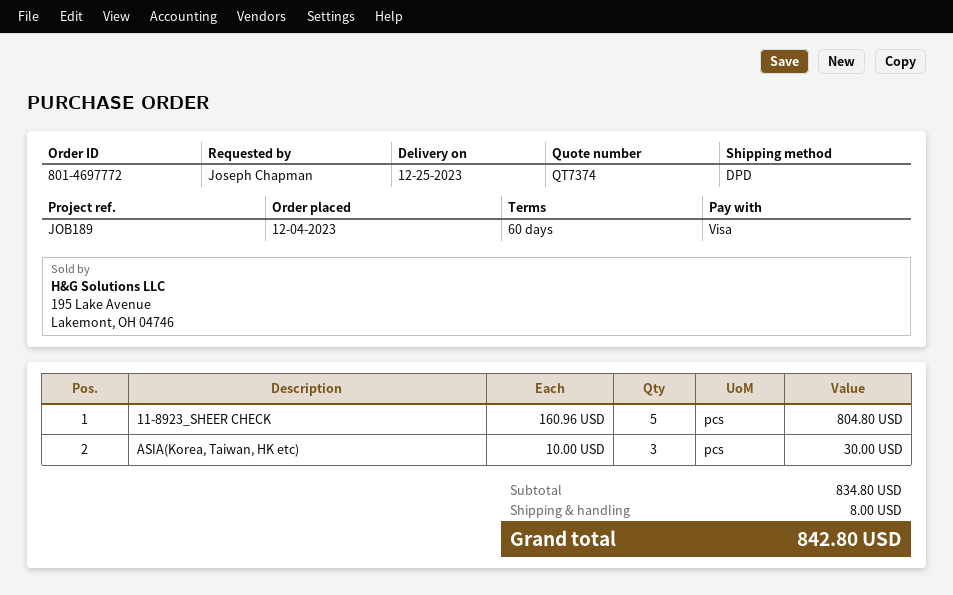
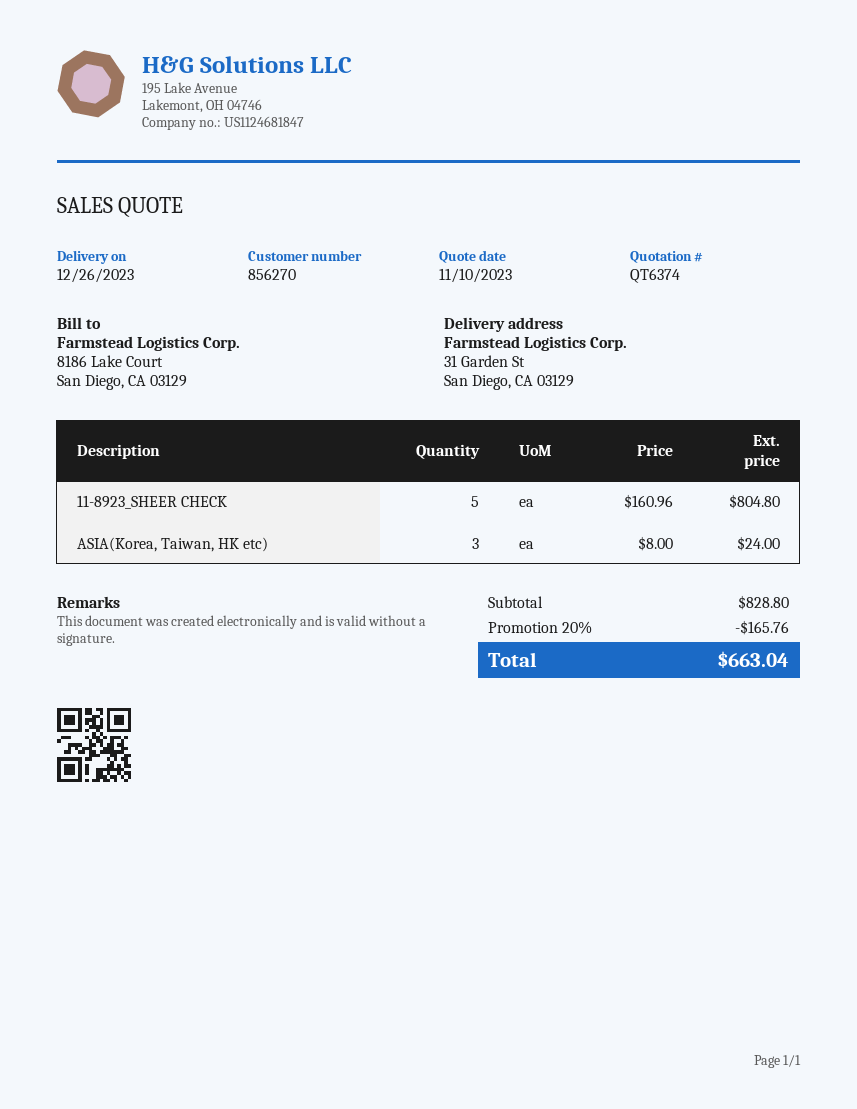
quote number: QT7374 -> QT6374
delivery date: 2023-12-25 -> 2023-12-26
ASIA(Korea, Taiwan, HK etc): 3 x 10.00 = 30.00 -> 3 x 8.00 = 24.00
subtotal: 834.80 -> 828.80
discount: none -> 20% = 165.76
shipping: 8.00 -> none
total: 842.80 -> 663.04

